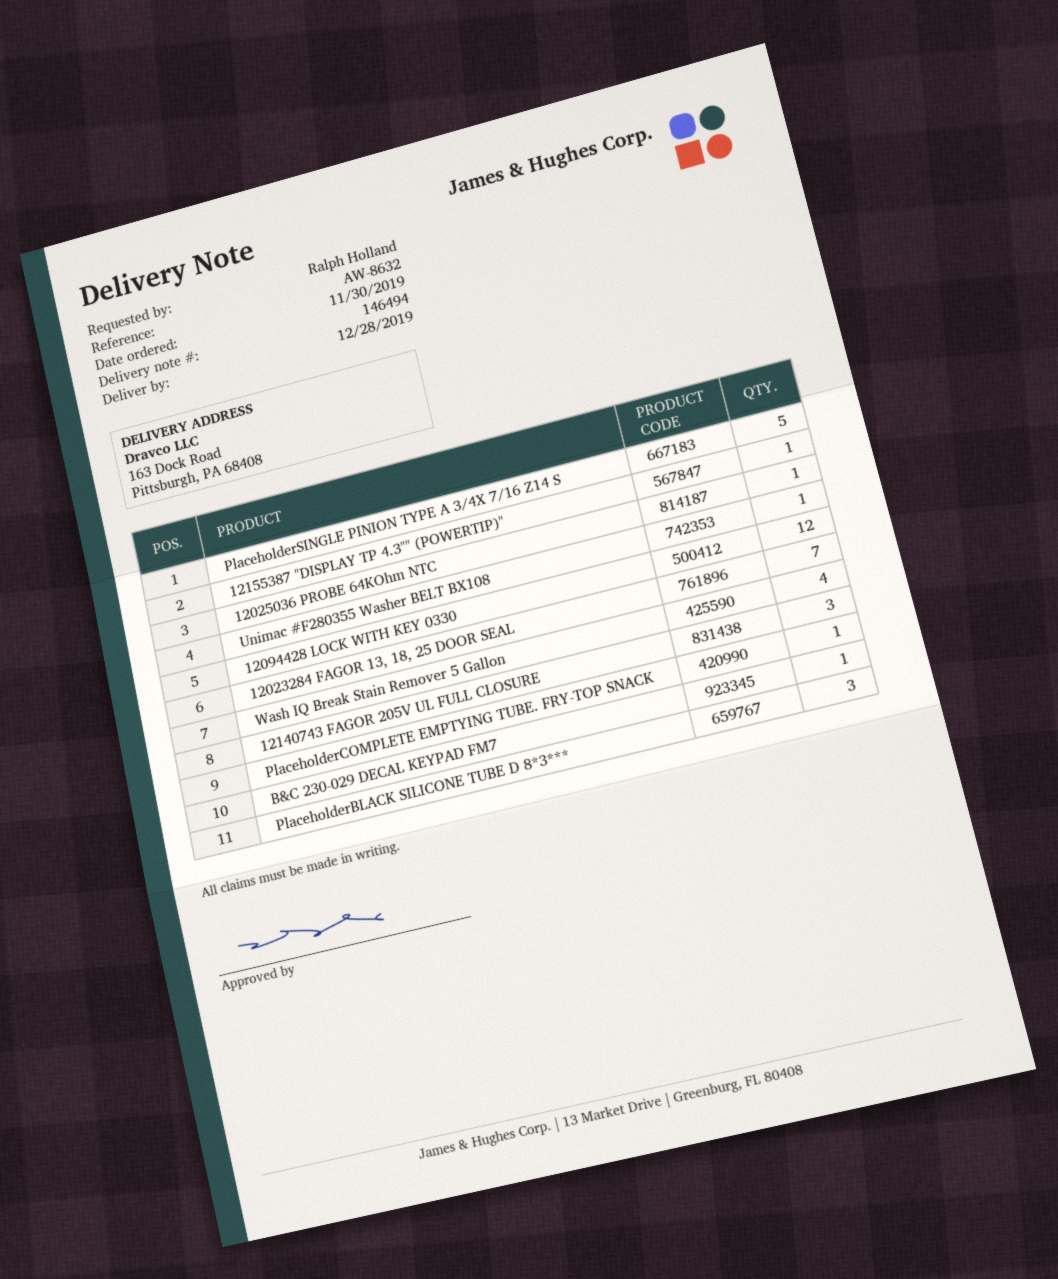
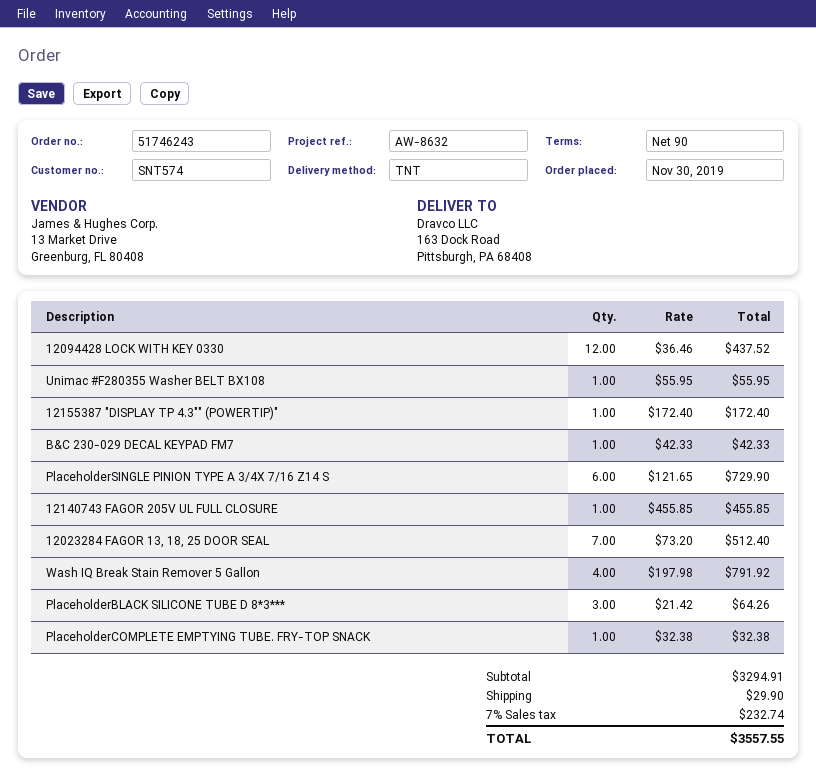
PlaceholderSINGLE PINION TYPE A 3/4X 7/16 Z14 S: 5 -> 6
12025036 PROBE 64KOhm NTC: 1 -> none
12140743 FAGOR 205V UL FULL CLOSURE: 3 -> 1

